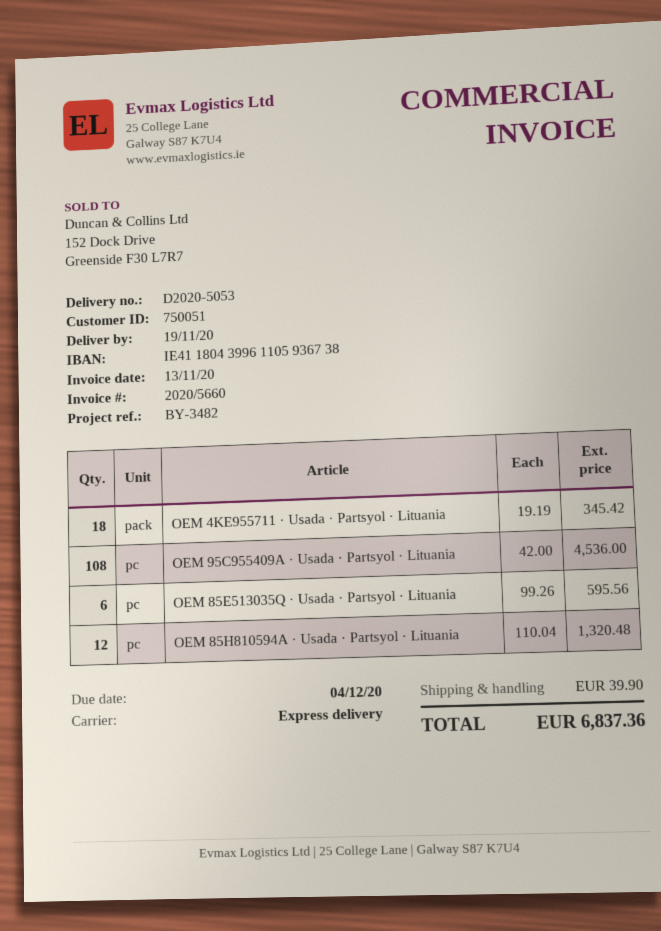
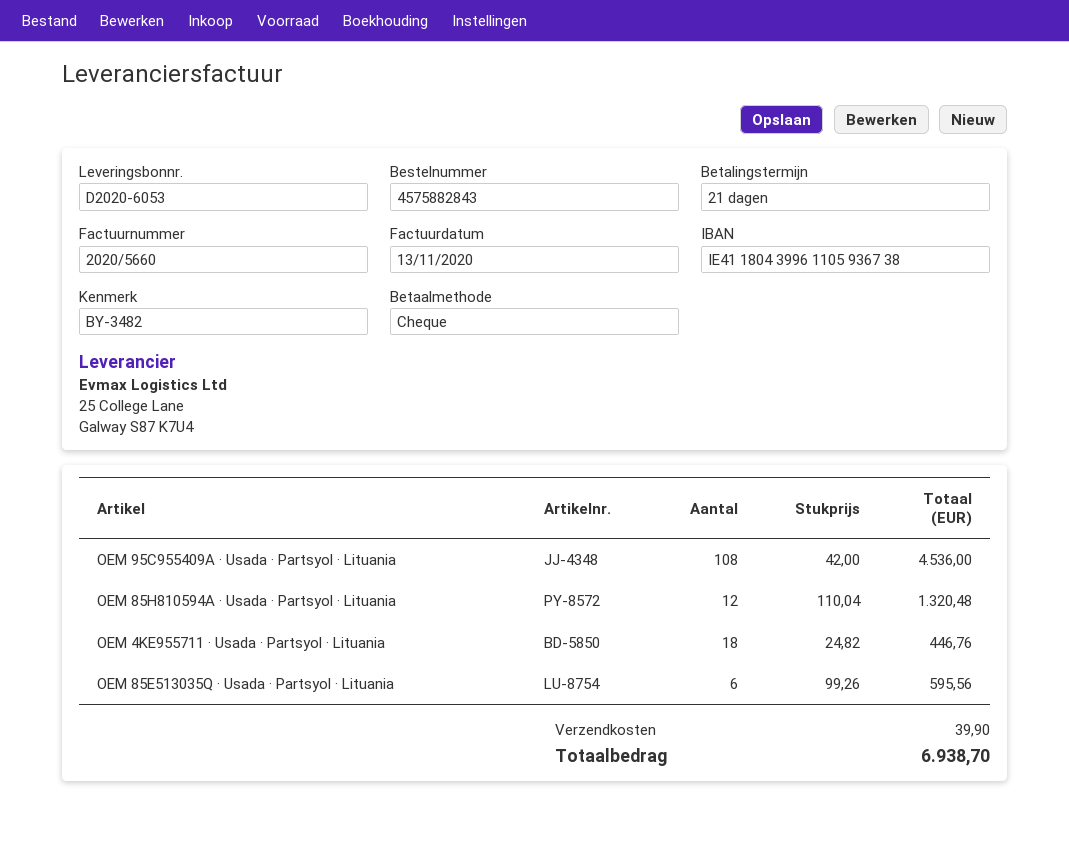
delivery note number: D2020-5053 -> D2020-6053
OEM 4KE955711 · Usada · Partsyol · Lituania: 18 x 19.19 = 345.42 -> 18 x 24.82 = 446.76
total: 6837.36 -> 6938.70

